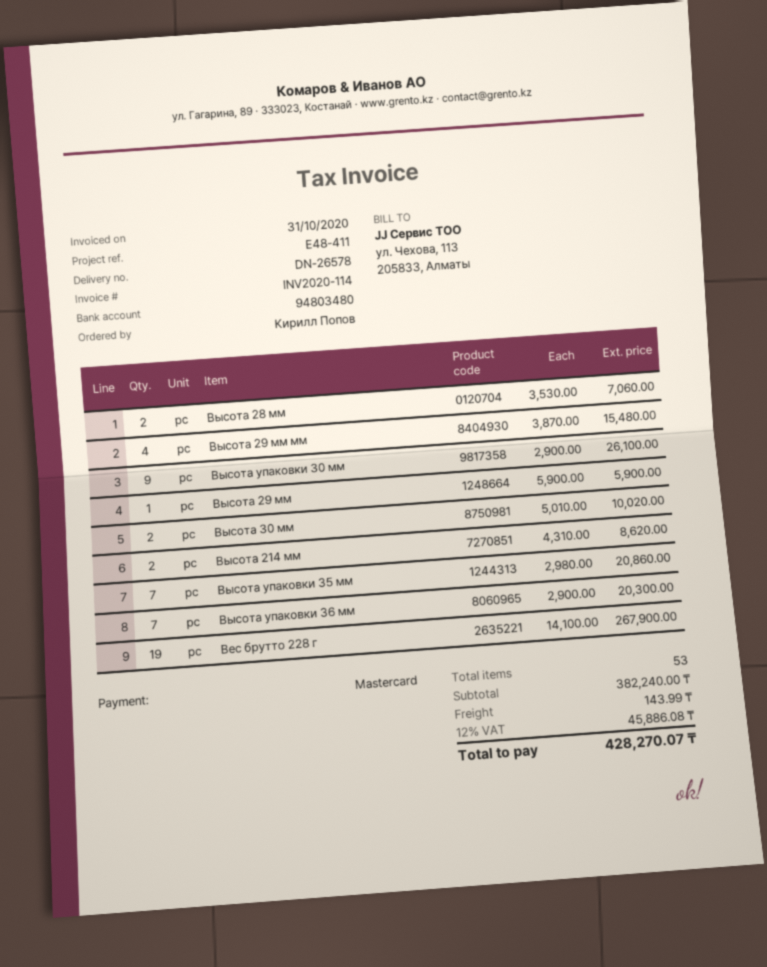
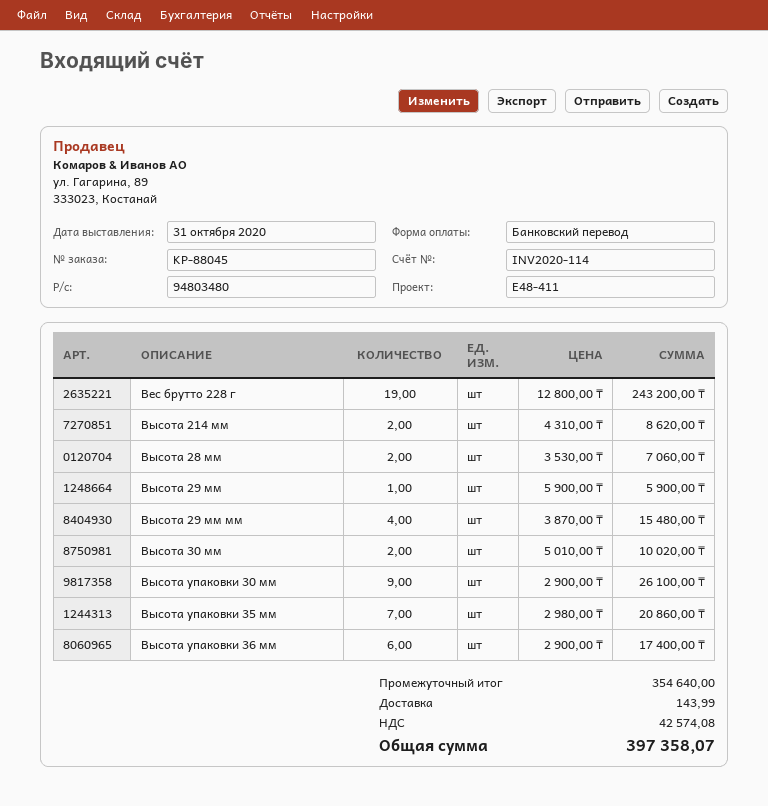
payment method: Mastercard -> bank transfer
Высота упаковки 36 мм: 7 x 2900.00 = 20300.00 -> 6 x 2900.00 = 17400.00
Вес брутто 228 г: 19 x 14100.00 = 267900.00 -> 19 x 12800.00 = 243200.00
subtotal: 382240.00 -> 354640.00
tax: 45886.08 -> 42574.08
total: 428270.07 -> 397358.07

